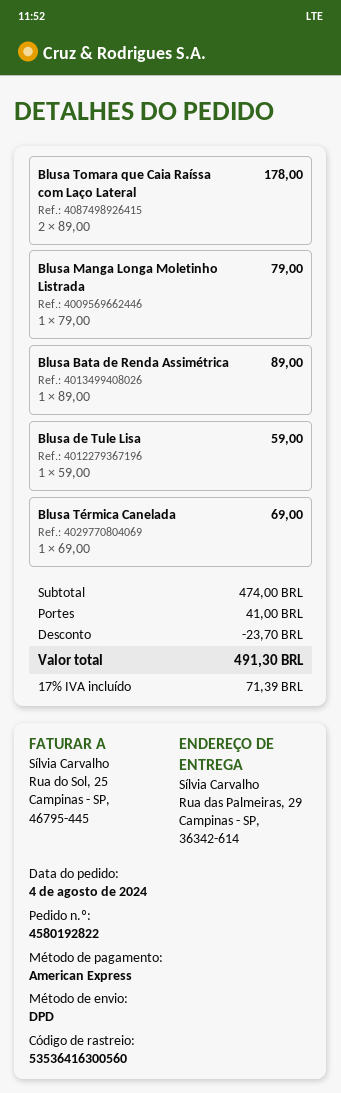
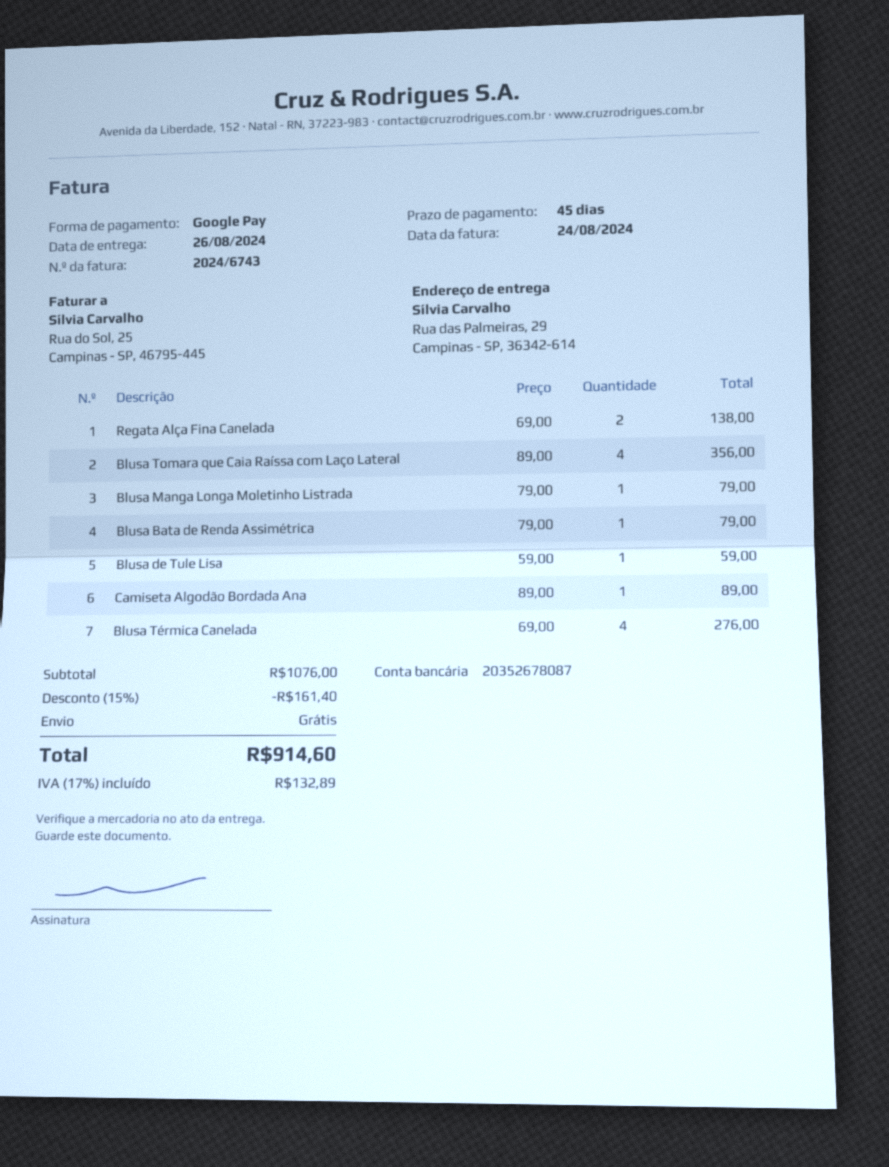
payment method: American Express -> Google Pay
Blusa Tomara que Caia Raíssa com Laço Lateral: 2 x 89.00 = 178.00 -> 4 x 89.00 = 356.00
Blusa Bata de Renda Assimétrica: 1 x 89.00 = 89.00 -> 1 x 79.00 = 79.00
Blusa Térmica Canelada: 1 x 69.00 = 69.00 -> 4 x 69.00 = 276.00
Regata Alça Fina Canelada: none -> 2 x 69.00 = 138.00
Camiseta Algodão Bordada Ana: none -> 1 x 89.00 = 89.00
subtotal: 474.00 -> 1076.00
discount: 23.70 -> 161.40
shipping: 41.00 -> 0.00
tax: 17% = 71.39 -> 17% = 132.89
total: 491.30 -> 914.60

